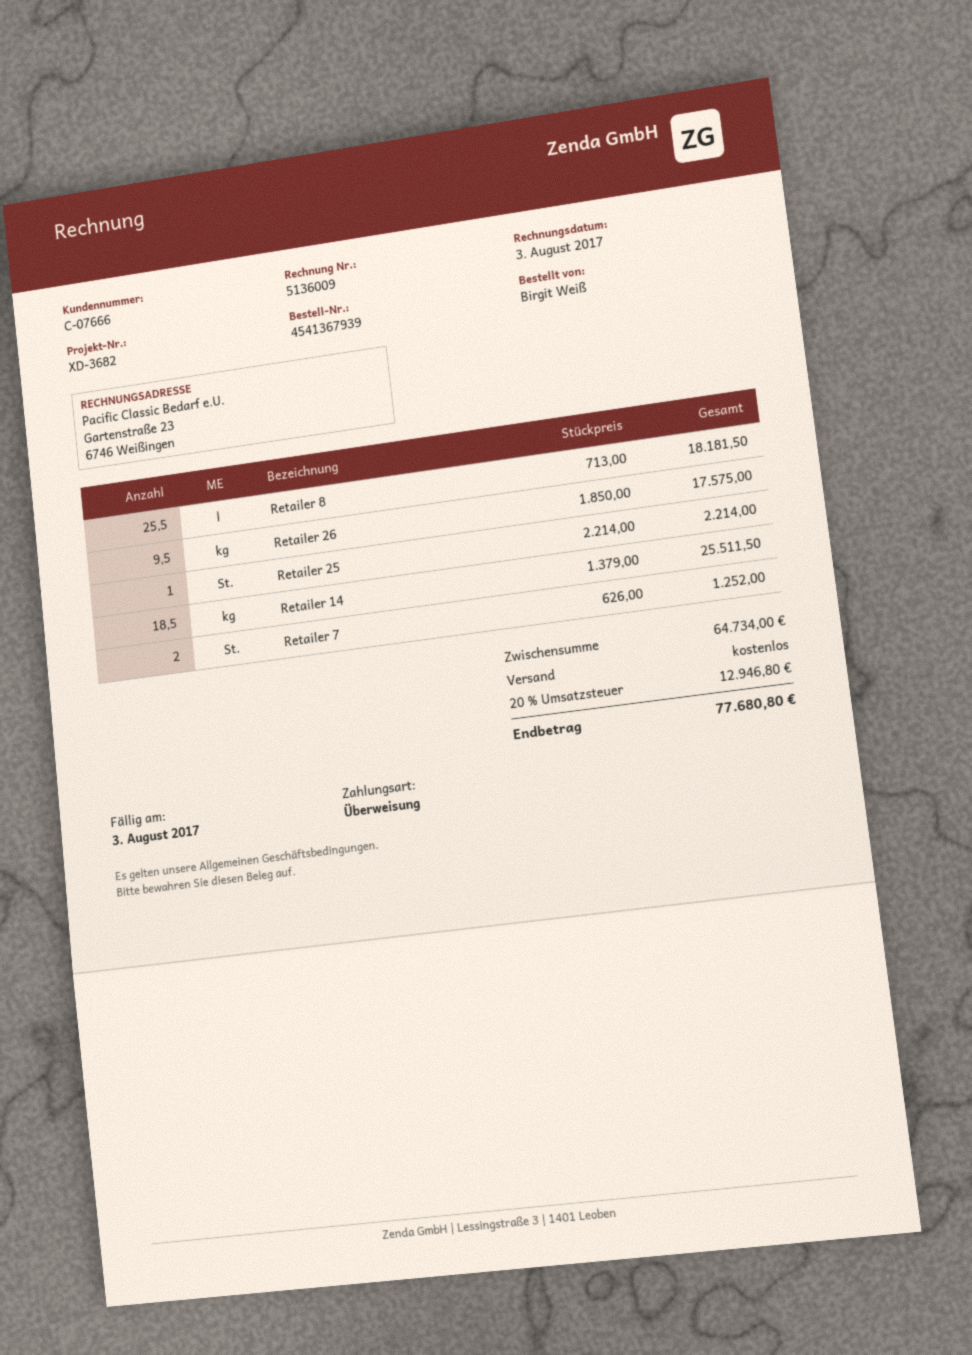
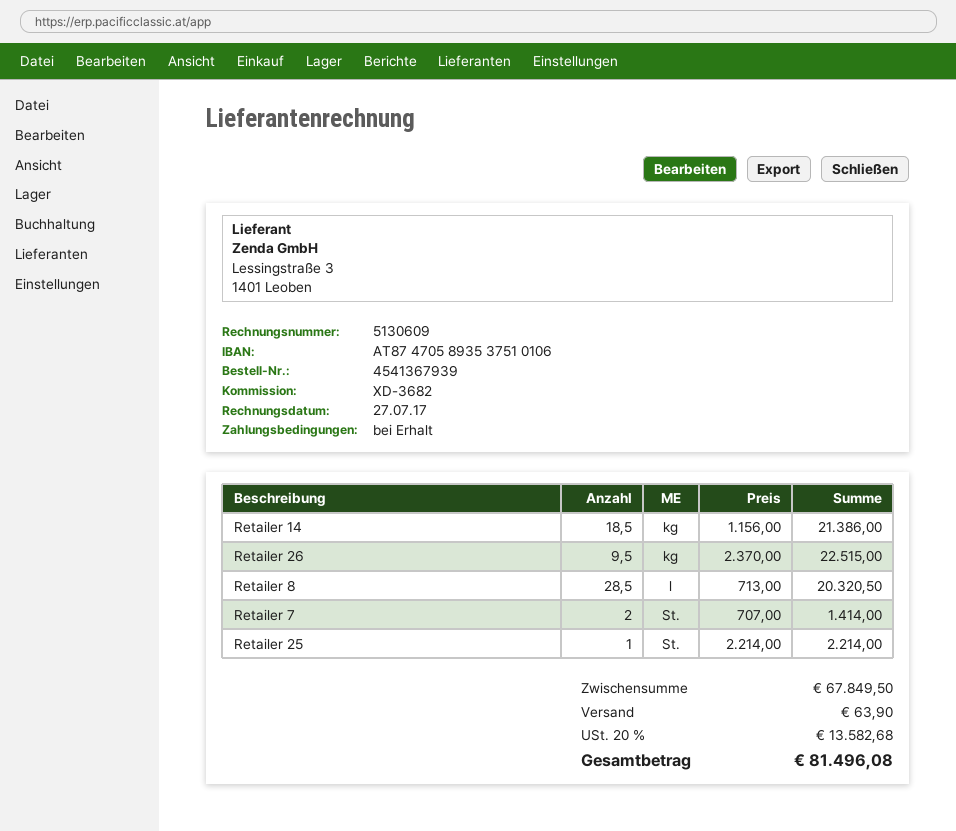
invoice number: 5136009 -> 5130609
invoice date: 2017-08-03 -> 2017-07-27
Retailer 8: 25.5 x 713.00 = 18181.50 -> 28.5 x 713.00 = 20320.50
Retailer 26: 9.5 x 1850.00 = 17575.00 -> 9.5 x 2370.00 = 22515.00
Retailer 14: 18.5 x 1379.00 = 25511.50 -> 18.5 x 1156.00 = 21386.00
Retailer 7: 2 x 626.00 = 1252.00 -> 2 x 707.00 = 1414.00
subtotal: 64734.00 -> 67849.50
shipping: 0.00 -> 63.90
tax: 20% = 12946.80 -> 20% = 13582.68
total: 77680.80 -> 81496.08

